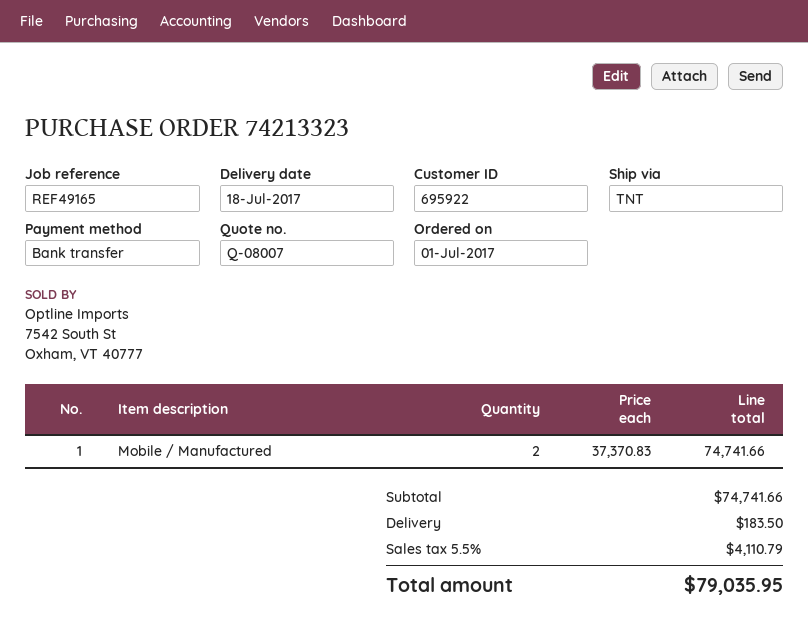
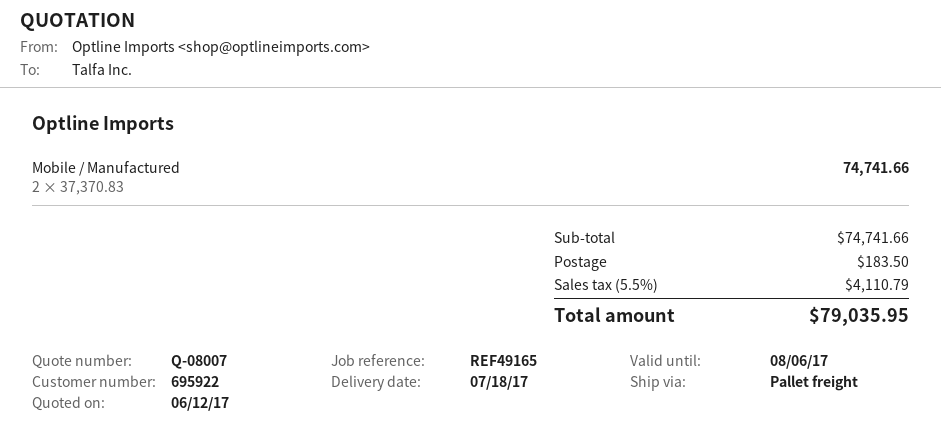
shipping method: TNT -> pallet freight

